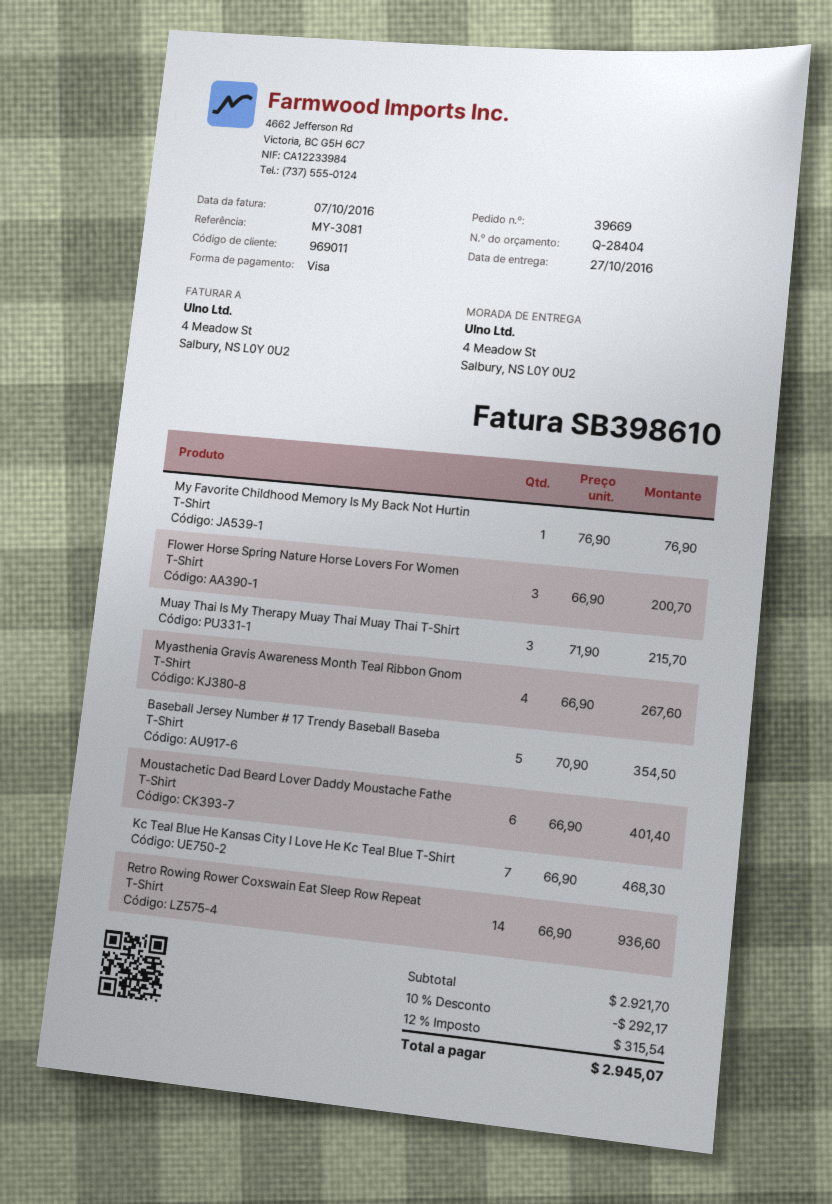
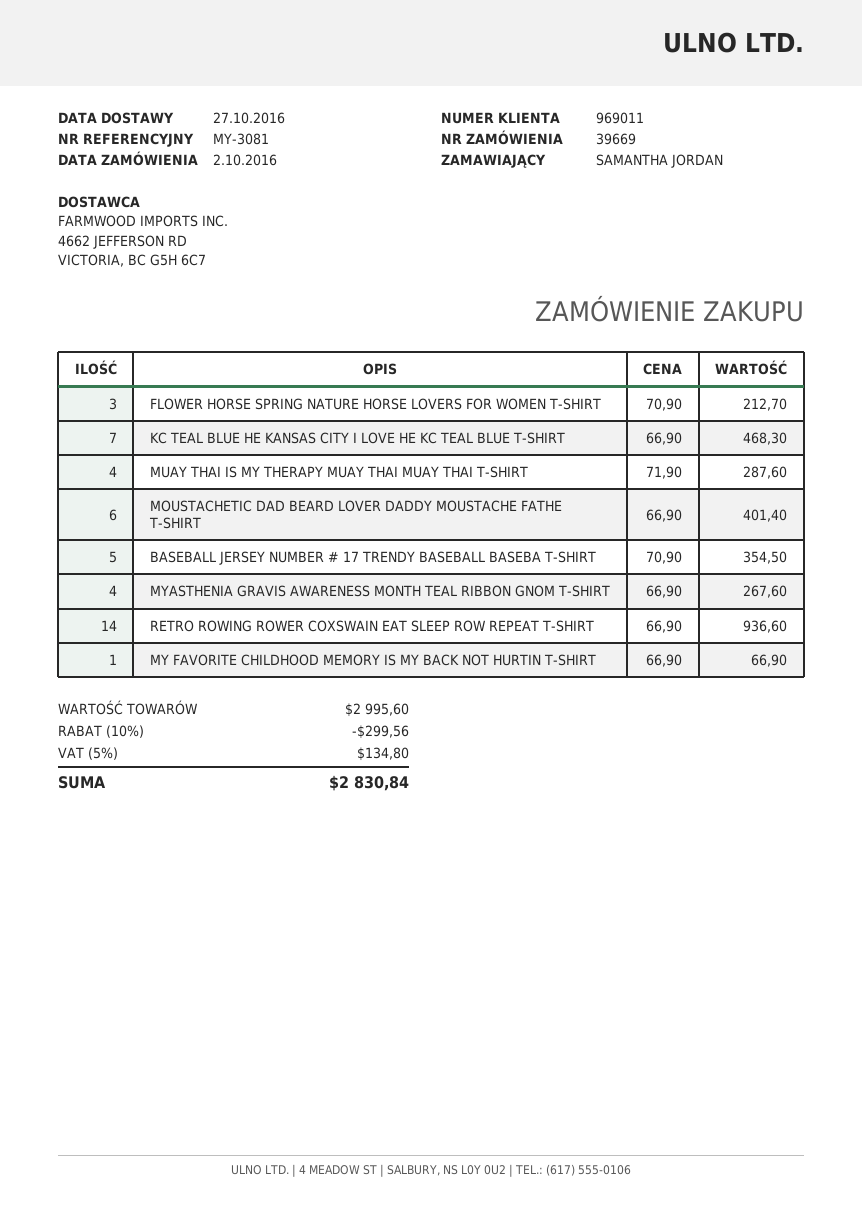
My Favorite Childhood Memory Is My Back Not Hurtin T-Shirt: 1 x 76.90 = 76.90 -> 1 x 66.90 = 66.90
Flower Horse Spring Nature Horse Lovers For Women T-Shirt: 3 x 66.90 = 200.70 -> 3 x 70.90 = 212.70
Muay Thai Is My Therapy Muay Thai Muay Thai T-Shirt: 3 x 71.90 = 215.70 -> 4 x 71.90 = 287.60
subtotal: 2921.70 -> 2995.60
discount: 10% = 292.17 -> 10% = 299.56
tax: 12% = 315.54 -> 5% = 134.80
total: 2945.07 -> 2830.84

